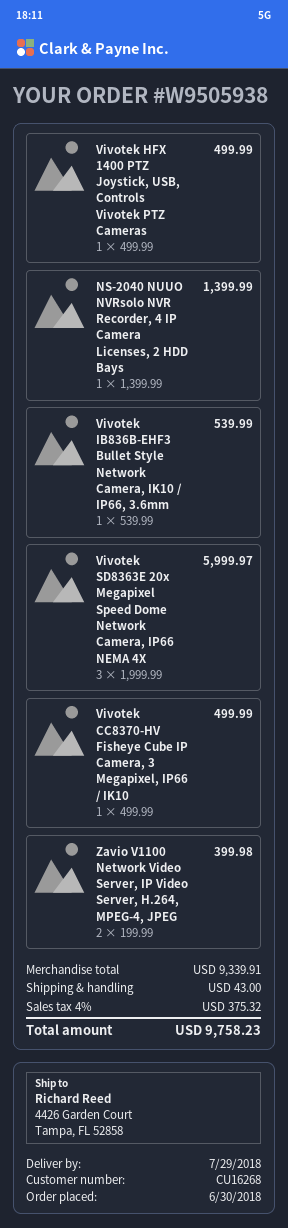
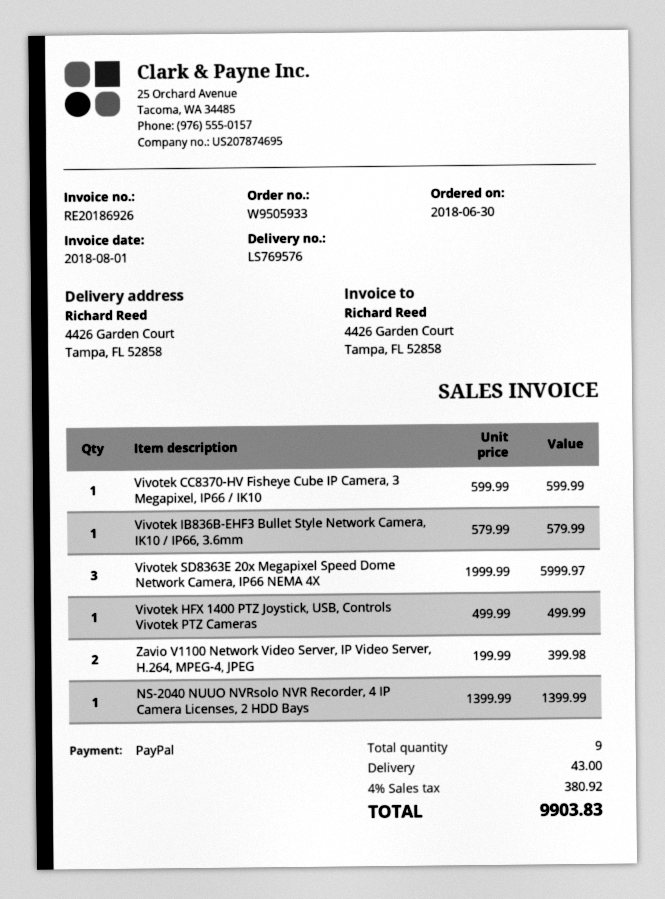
order number: W9505938 -> W9505933
Vivotek IB836B-EHF3 Bullet Style Network Camera, IK10 / IP66, 3.6mm: 1 x 539.99 = 539.99 -> 1 x 579.99 = 579.99
Vivotek CC8370-HV Fisheye Cube IP Camera, 3 Megapixel, IP66 / IK10: 1 x 499.99 = 499.99 -> 1 x 599.99 = 599.99
tax: 4% = 375.32 -> 4% = 380.92
total: 9758.23 -> 9903.83

